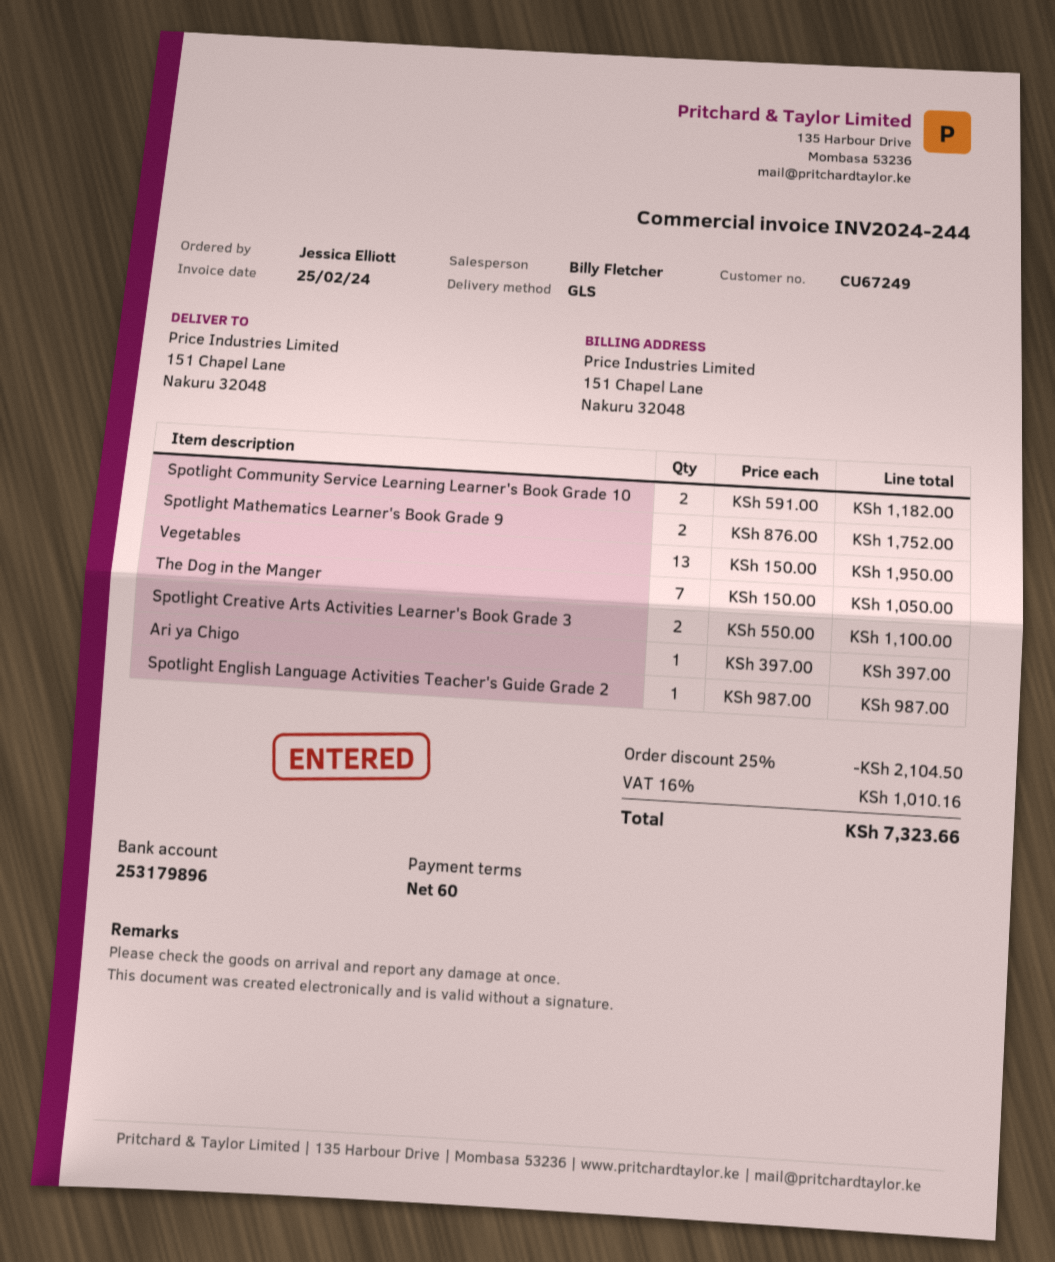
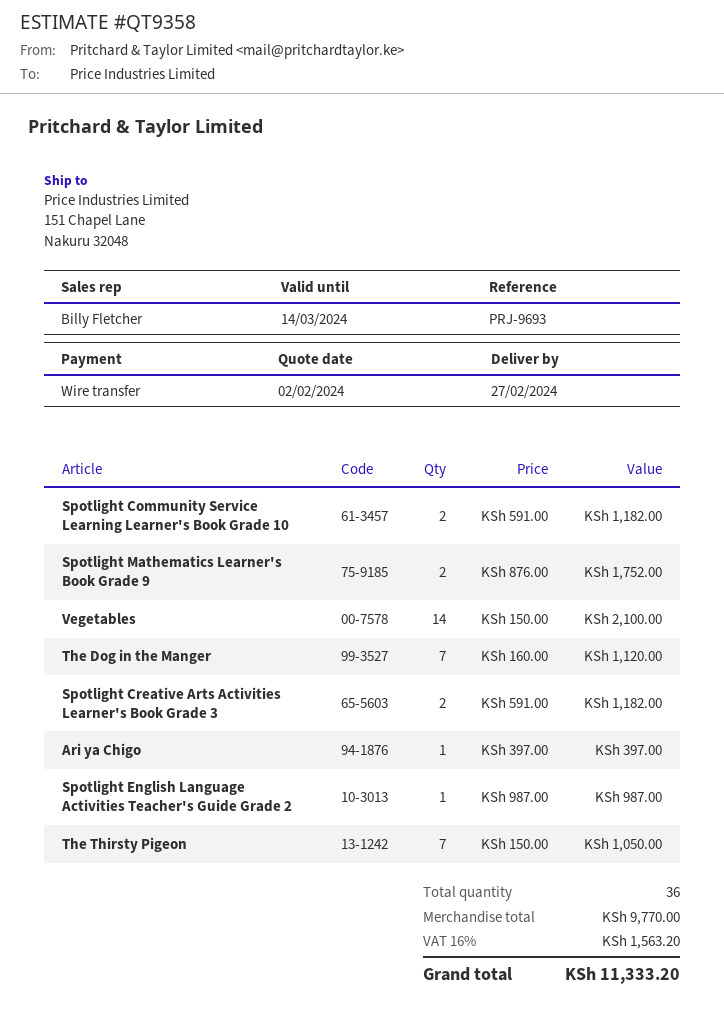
Vegetables: 13 x 150.00 = 1950.00 -> 14 x 150.00 = 2100.00
The Dog in the Manger: 7 x 150.00 = 1050.00 -> 7 x 160.00 = 1120.00
Spotlight Creative Arts Activities Learner's Book Grade 3: 2 x 550.00 = 1100.00 -> 2 x 591.00 = 1182.00
The Thirsty Pigeon: none -> 7 x 150.00 = 1050.00
discount: 25% = 2104.50 -> none
tax: 16% = 1010.16 -> 16% = 1563.20
total: 7323.66 -> 11333.20

